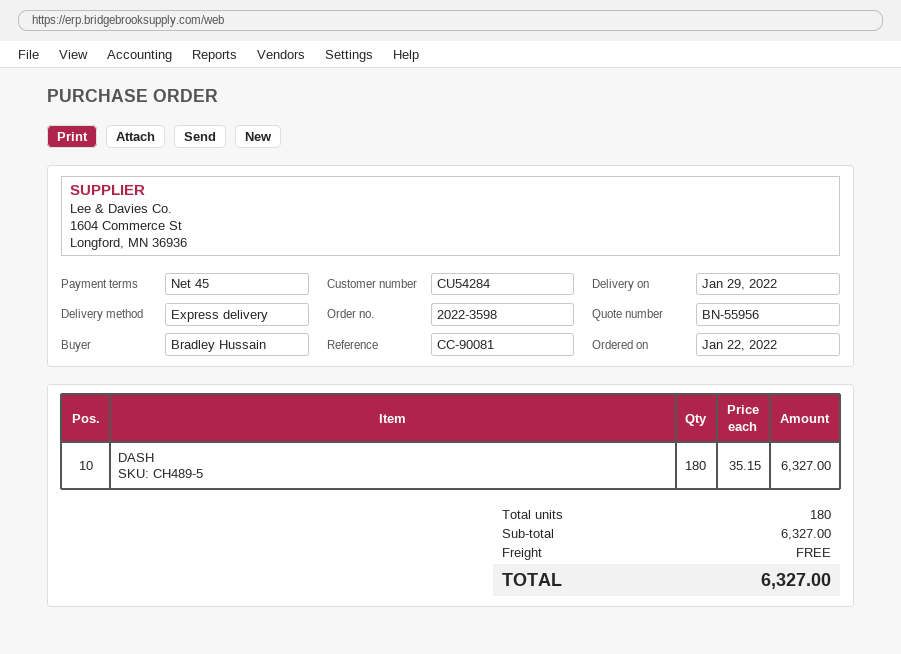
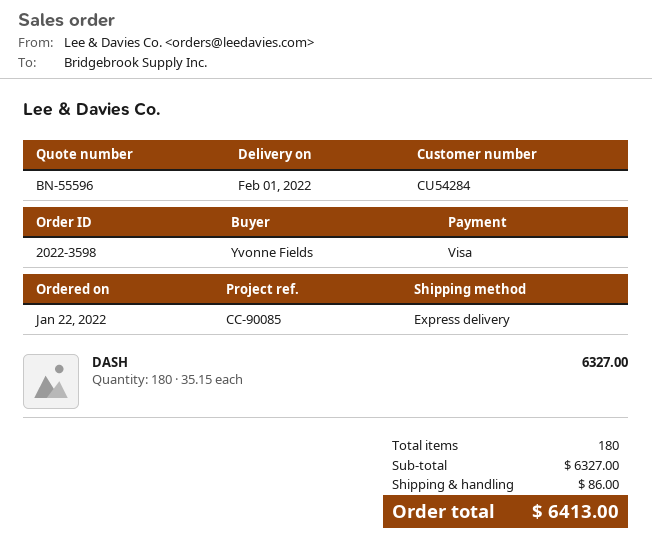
quote number: BN-55956 -> BN-55596
delivery date: 2022-01-29 -> 2022-02-01
reference: CC-90081 -> CC-90085
ordered by: Bradley Hussain -> Yvonne Fields
shipping: 0.00 -> 86.00
total: 6327.00 -> 6413.00

